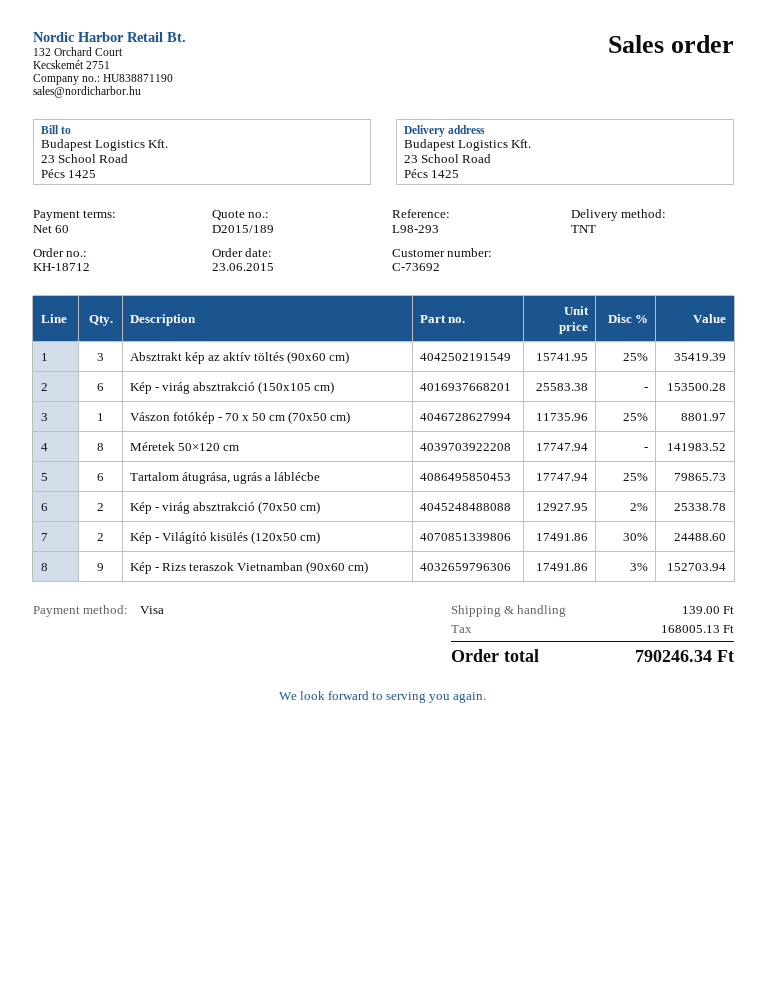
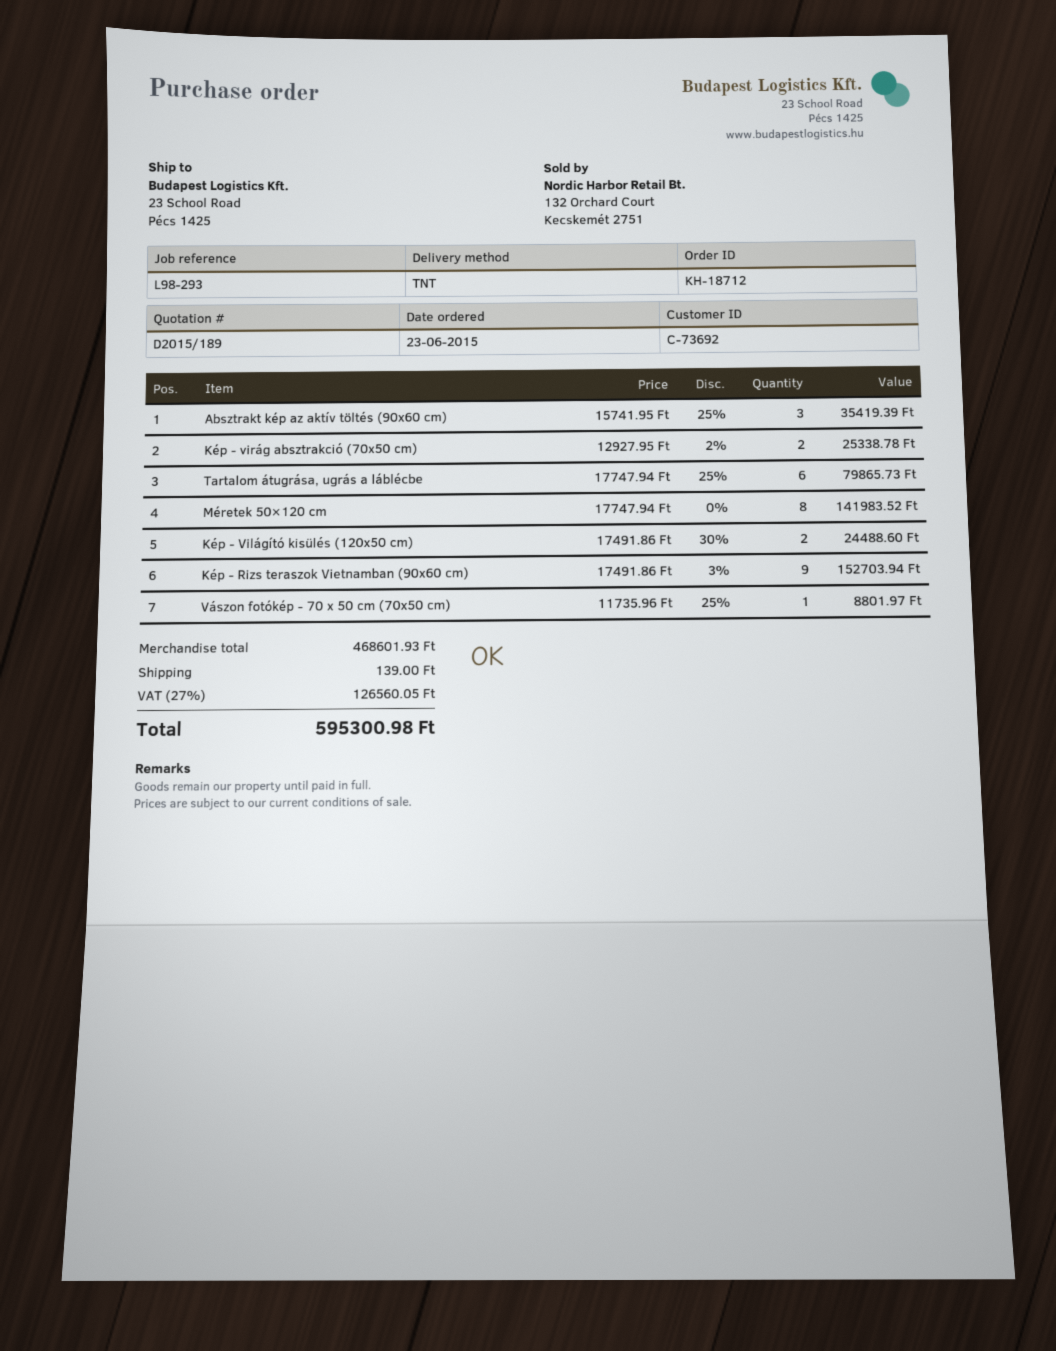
Kép - virág absztrakció (150x105 cm): 6 x 25583.38 = 153500.28 -> none
tax: 168005.13 -> 126560.05
total: 790246.34 -> 595300.98

